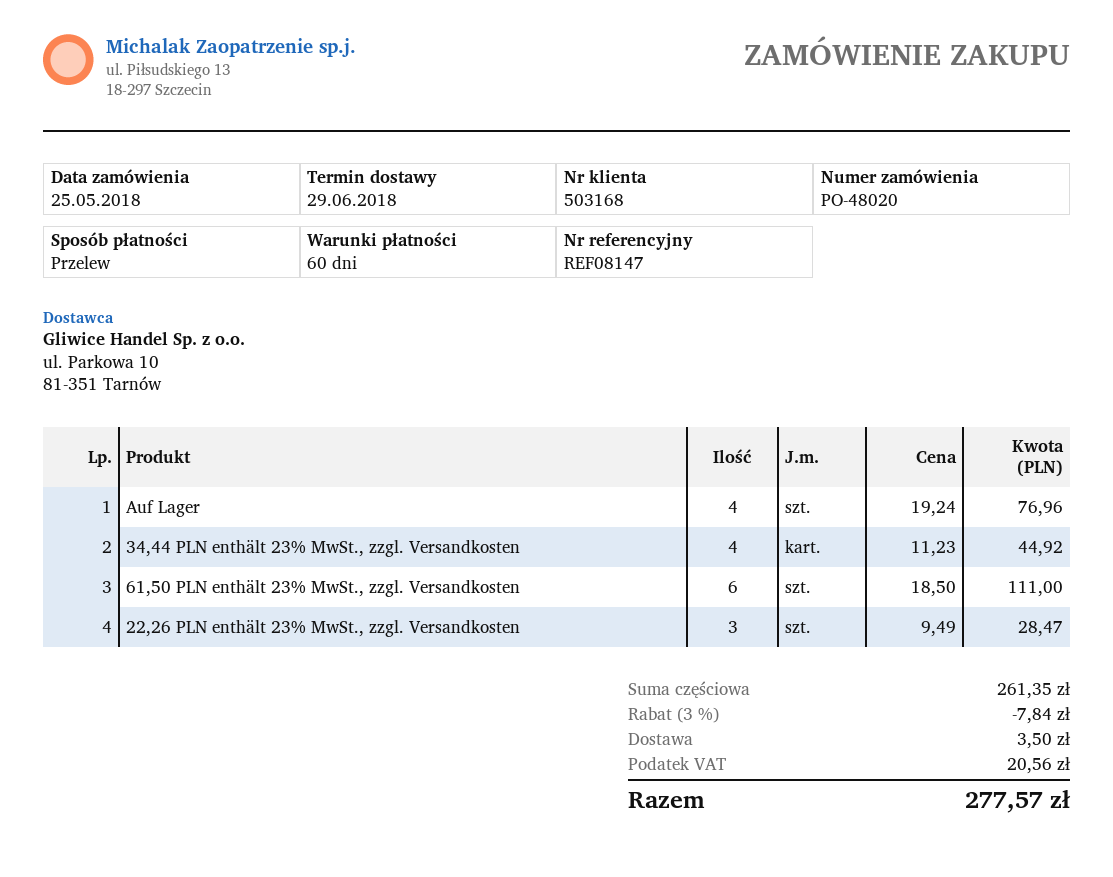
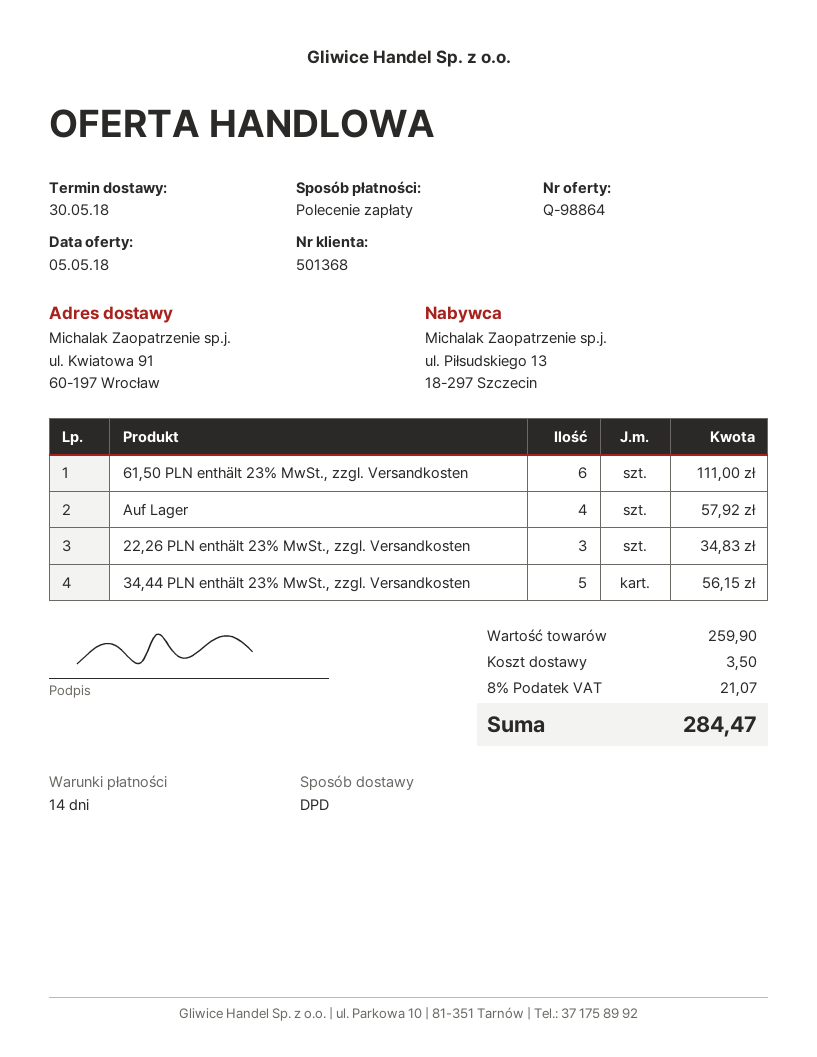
delivery date: 2018-06-29 -> 2018-05-30
payment terms: 60 days -> 14 days
customer number: 503168 -> 501368
payment method: bank transfer -> direct debit
Auf Lager: 4 for 76.96 -> 4 for 57.92
34,44 PLN enthält 23% MwSt., zzgl. Versandkosten: 4 for 44.92 -> 5 for 56.15
22,26 PLN enthält 23% MwSt., zzgl. Versandkosten: 3 for 28.47 -> 3 for 34.83
subtotal: 261.35 -> 259.90
discount: 3% = 7.84 -> none
tax: 20.56 -> 21.07
total: 277.57 -> 284.47

